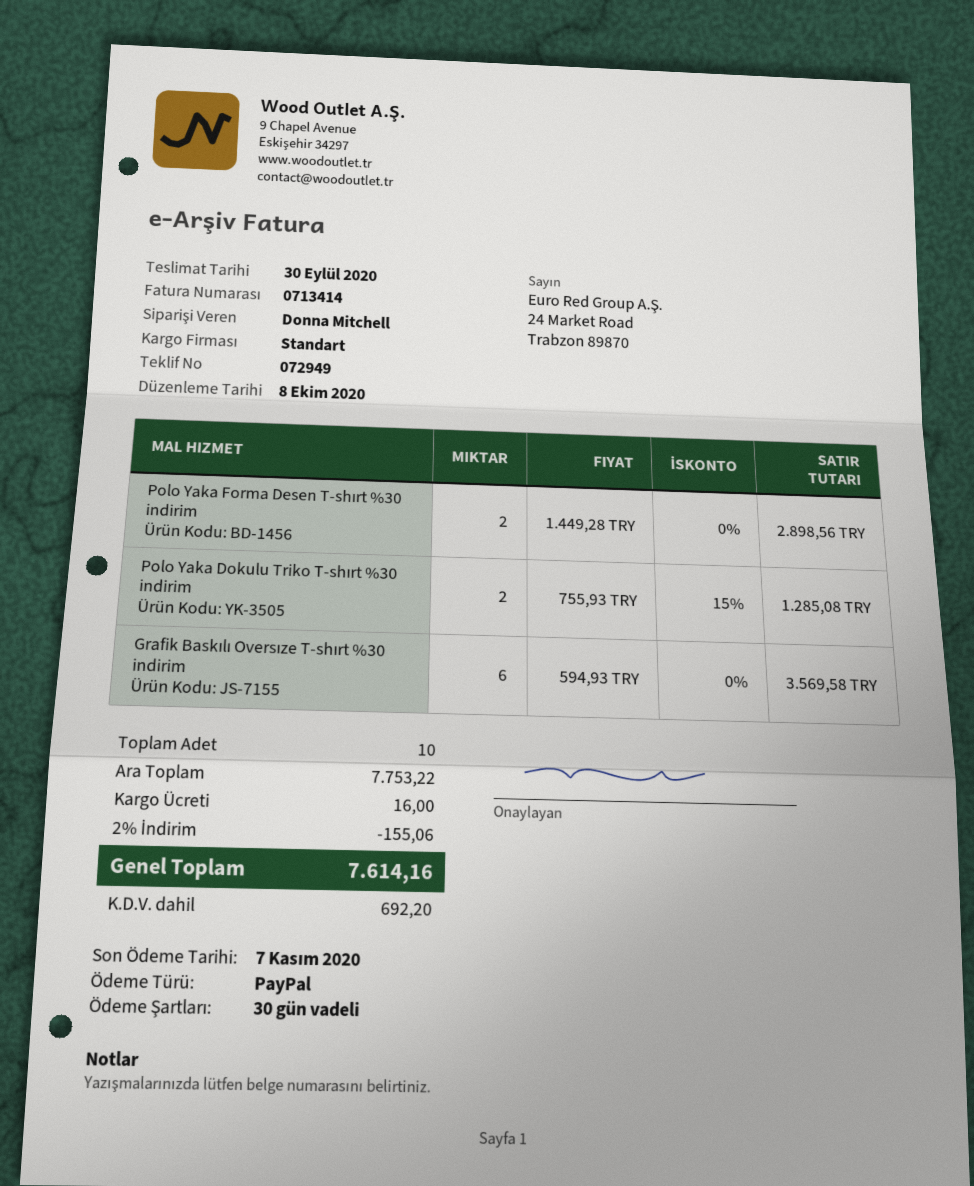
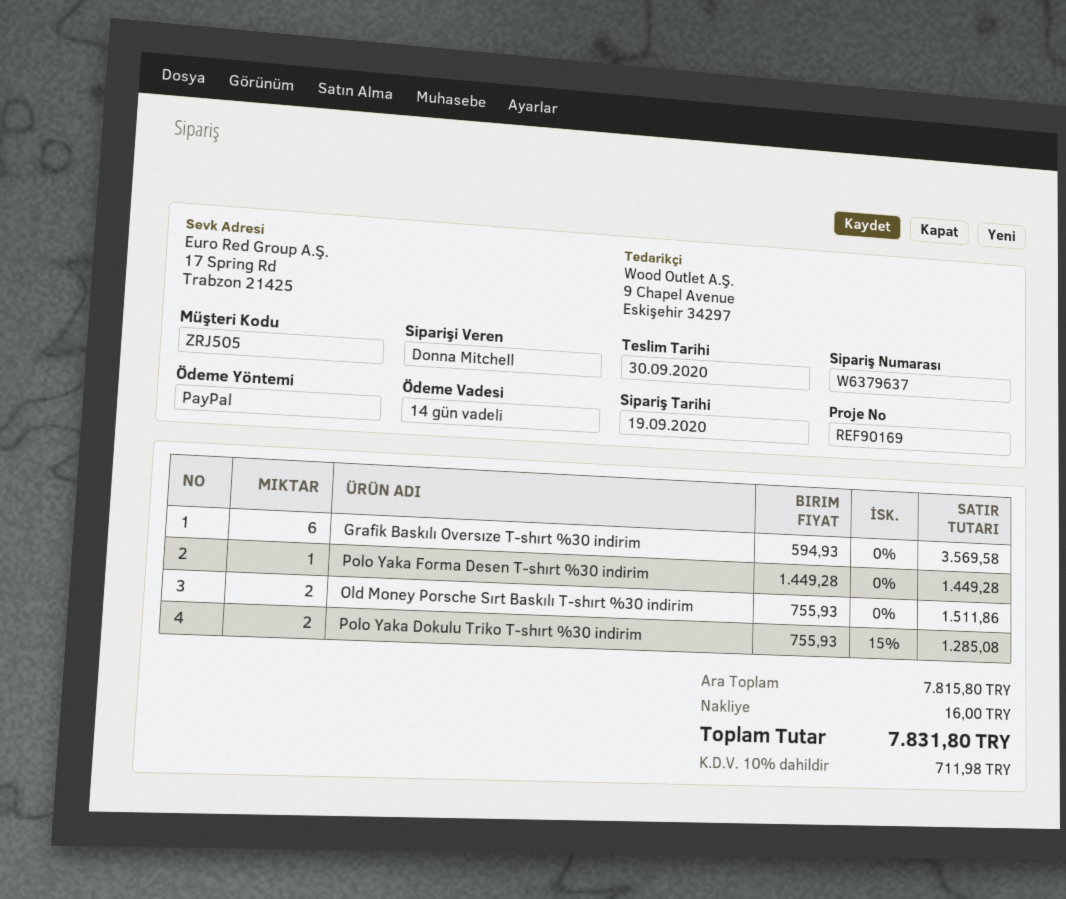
payment terms: 30 days -> 14 days
Polo Yaka Forma Desen T-shırt %30 indirim: 2 x 1449.28 = 2898.56 -> 1 x 1449.28 = 1449.28
Old Money Porsche Sırt Baskılı T-shırt %30 indirim: none -> 2 x 755.93 = 1511.86
subtotal: 7753.22 -> 7815.80
discount: 2% = 155.06 -> none
tax: 692.20 -> 711.98
total: 7614.16 -> 7831.80

